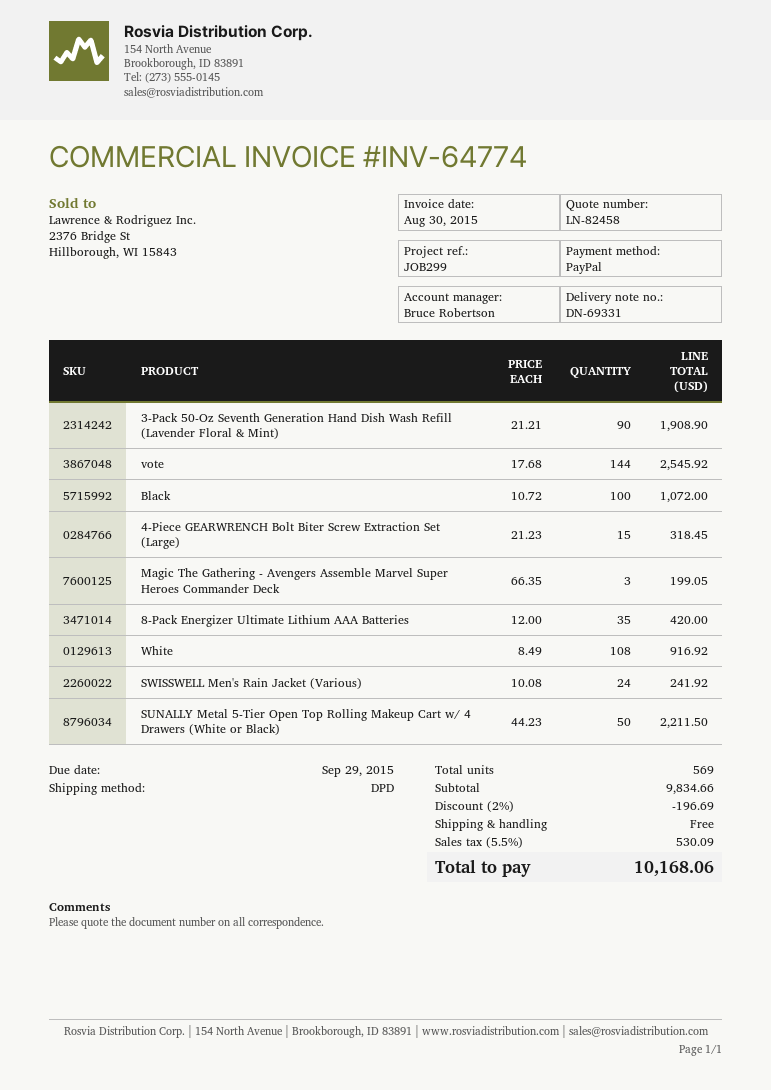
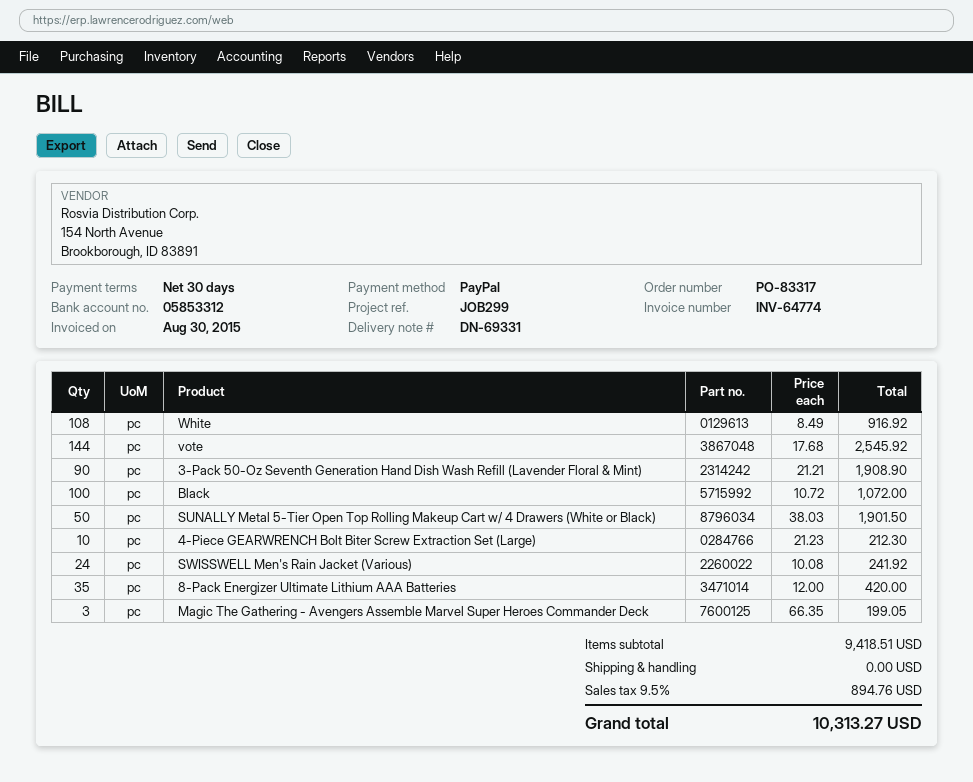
4-Piece GEARWRENCH Bolt Biter Screw Extraction Set (Large): 15 x 21.23 = 318.45 -> 10 x 21.23 = 212.30
SUNALLY Metal 5-Tier Open Top Rolling Makeup Cart w/ 4 Drawers (White or Black): 50 x 44.23 = 2211.50 -> 50 x 38.03 = 1901.50
subtotal: 9834.66 -> 9418.51
discount: 2% = 196.69 -> none
tax: 5.5% = 530.09 -> 9.5% = 894.76
total: 10168.06 -> 10313.27

